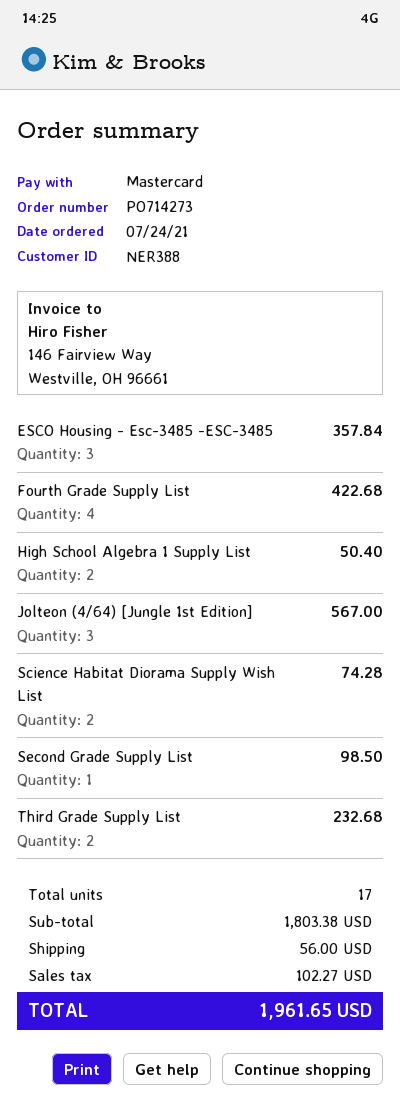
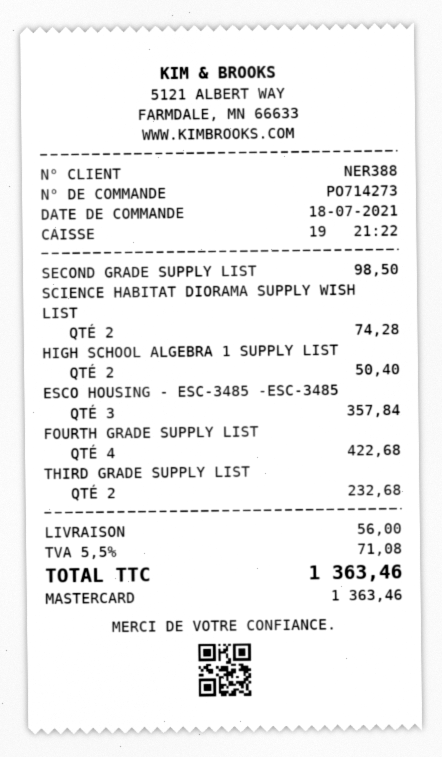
order date: 2021-07-24 -> 2021-07-18
Jolteon (4/64) [Jungle 1st Edition]: 3 for 567.00 -> none
tax: 102.27 -> 71.08
total: 1961.65 -> 1363.46

